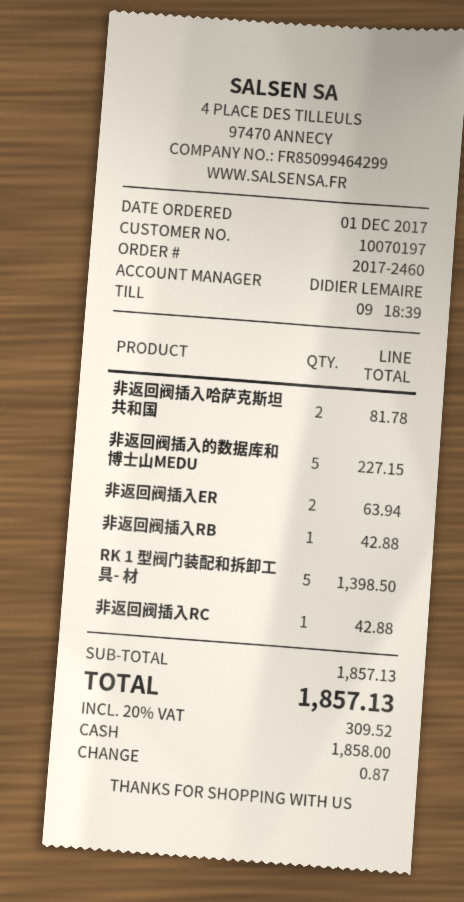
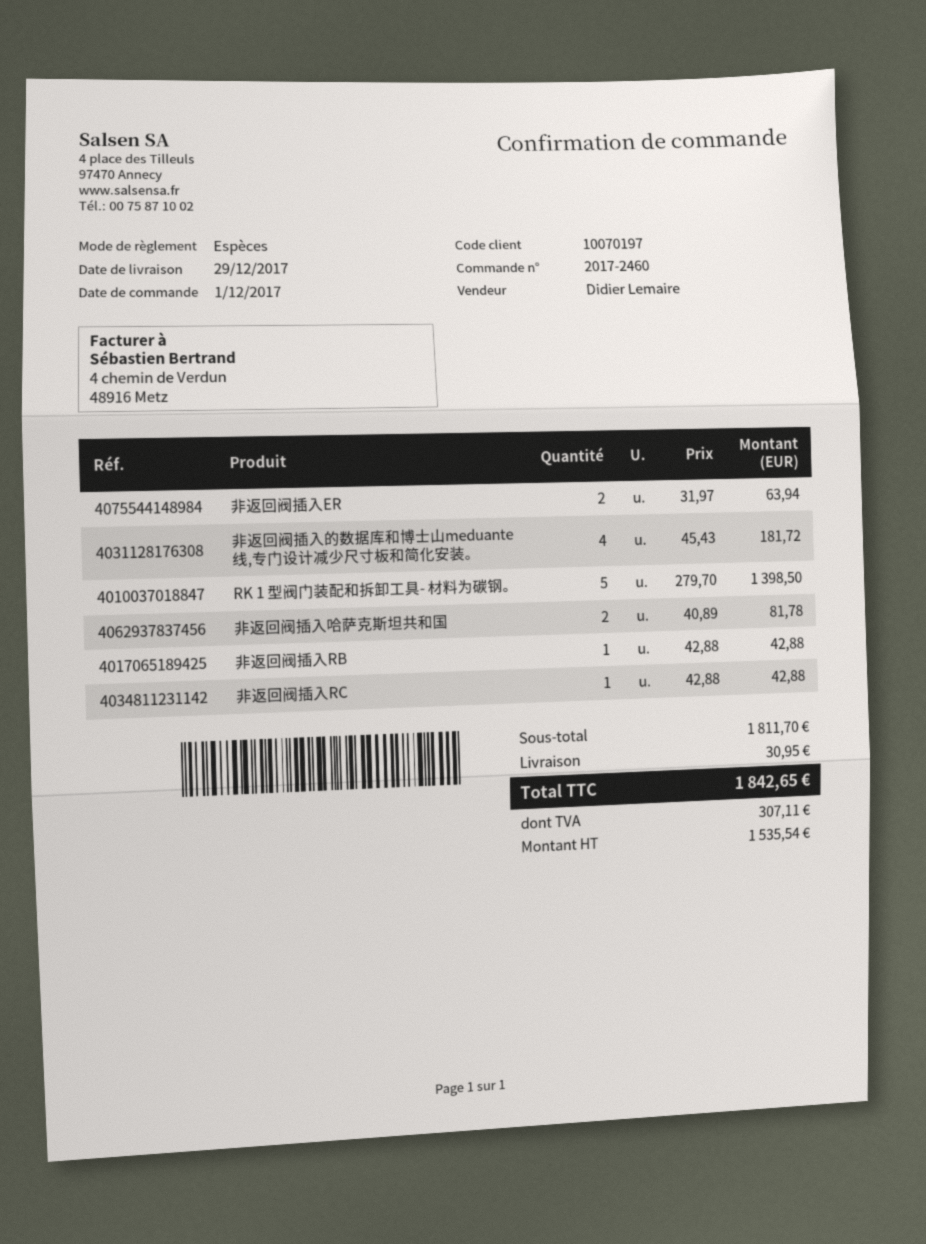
非返回阀插入的数据库和博士山MEDU: 5 for 227.15 -> 4 for 181.72
subtotal: 1857.13 -> 1811.70
shipping: none -> 30.95
tax: 309.52 -> 307.11
total: 1857.13 -> 1842.65

